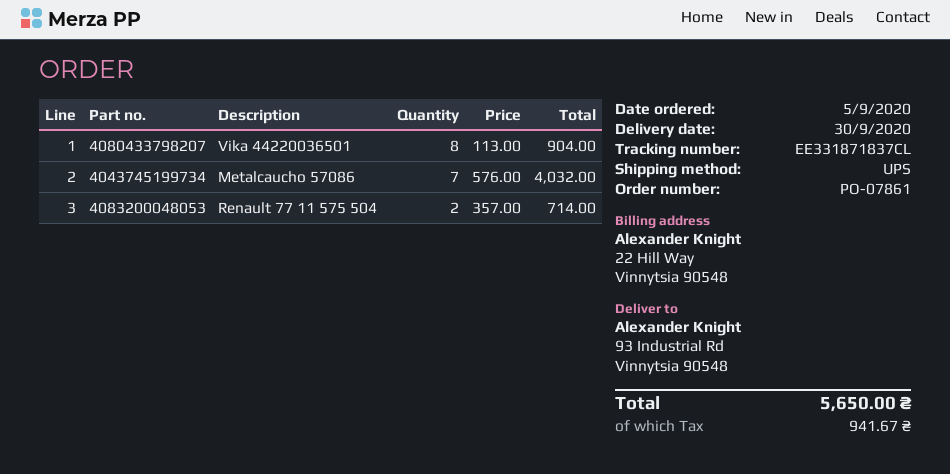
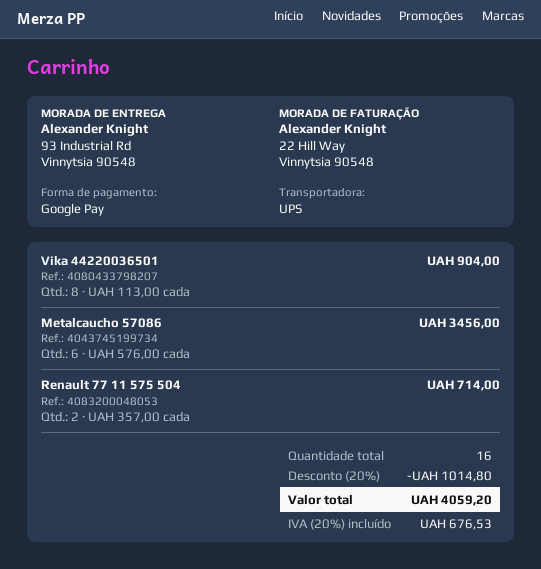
Metalcaucho 57086: 7 x 576.00 = 4032.00 -> 6 x 576.00 = 3456.00
discount: none -> 20% = 1014.80
tax: 941.67 -> 676.53
total: 5650.00 -> 4059.20

